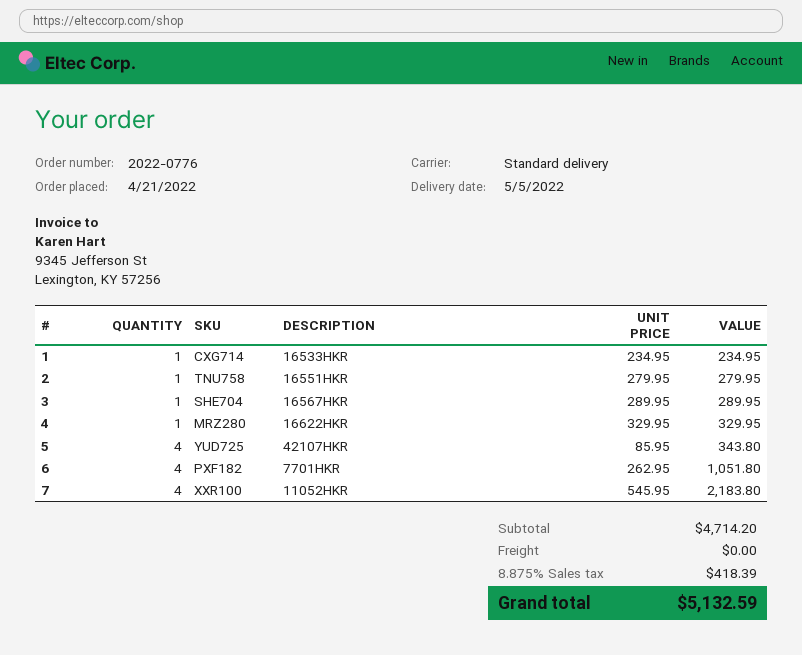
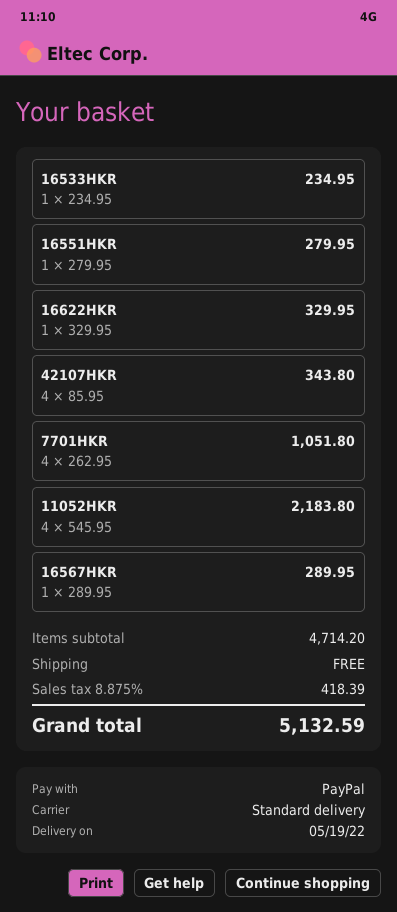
delivery date: 2022-05-05 -> 2022-05-19

